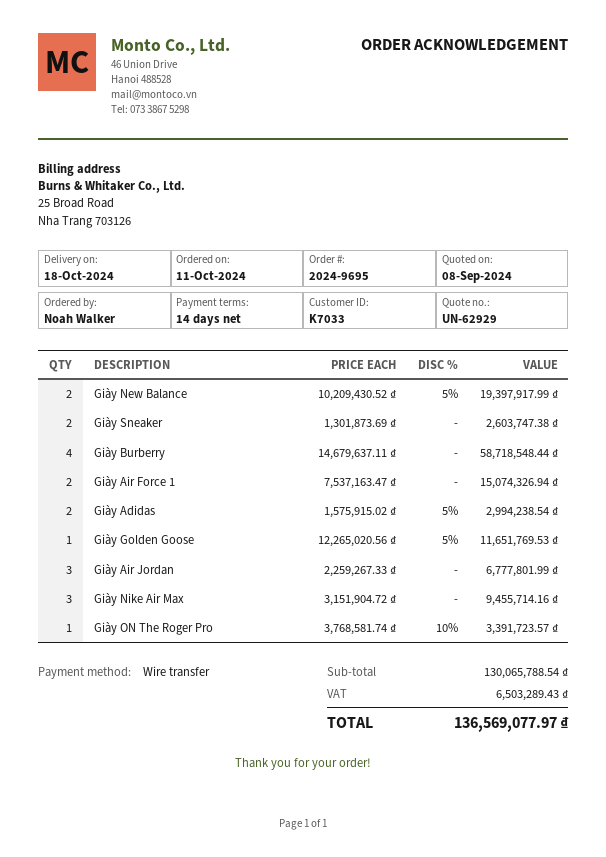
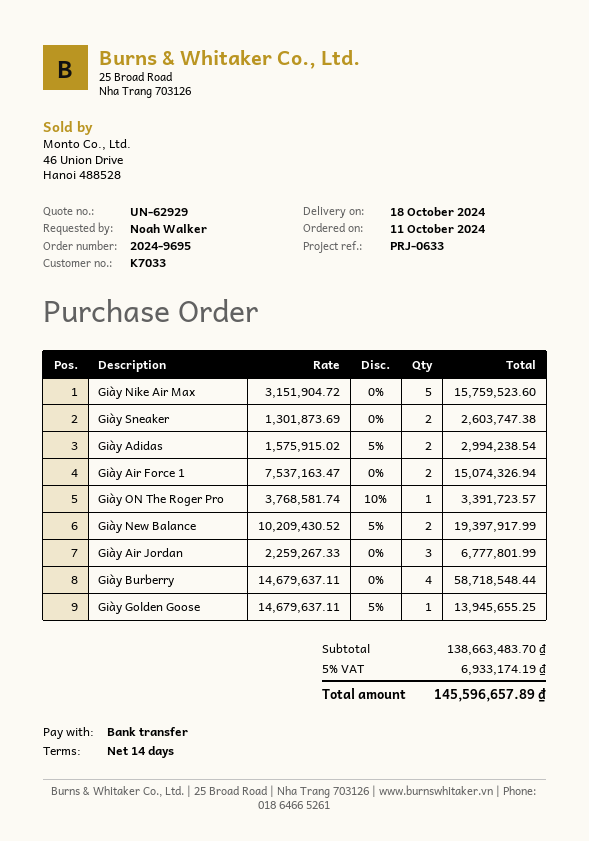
Giày Golden Goose: 1 x 12265020.56 - 5% = 11651769.53 -> 1 x 14679637.11 - 5% = 13945655.25
Giày Nike Air Max: 3 x 3151904.72 = 9455714.16 -> 5 x 3151904.72 = 15759523.60
subtotal: 130065788.54 -> 138663483.70
tax: 6503289.43 -> 6933174.19
total: 136569077.97 -> 145596657.89

